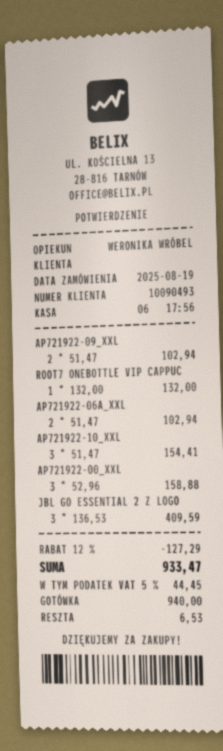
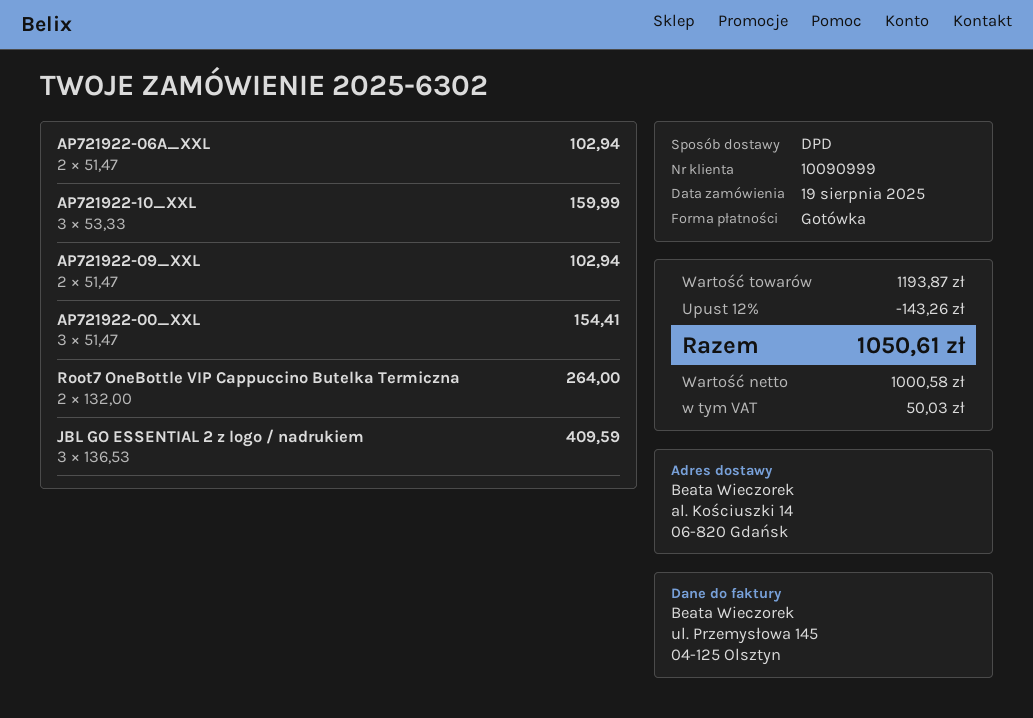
customer number: 10090493 -> 10090999
ROOT7 ONEBOTTLE VIP CAPPUC: 1 x 132.00 = 132.00 -> 2 x 132.00 = 264.00
AP721922-10_XXL: 3 x 51.47 = 154.41 -> 3 x 53.33 = 159.99
AP721922-00_XXL: 3 x 52.96 = 158.88 -> 3 x 51.47 = 154.41
discount: 12% = 127.29 -> 12% = 143.26
tax: 44.45 -> 50.03
total: 933.47 -> 1050.61

